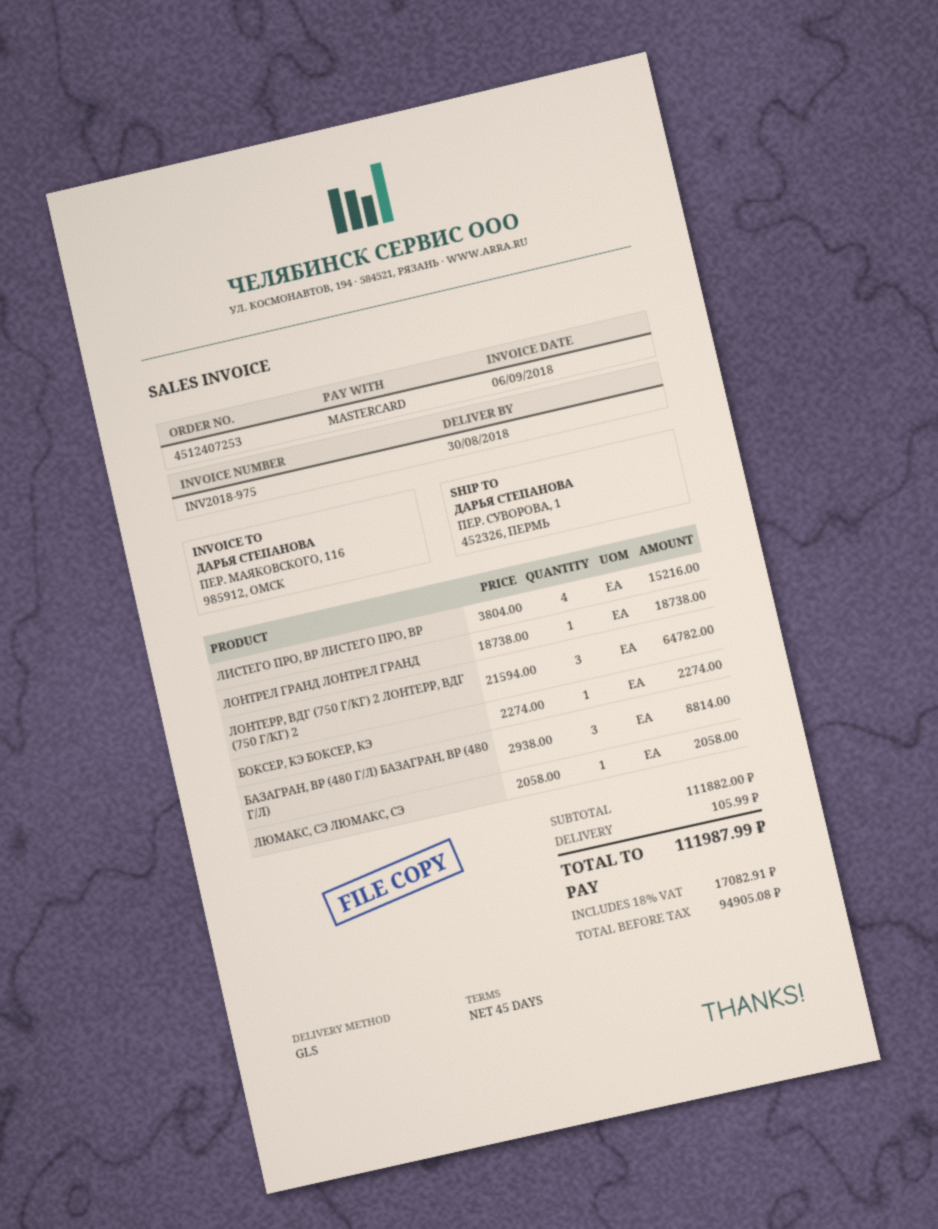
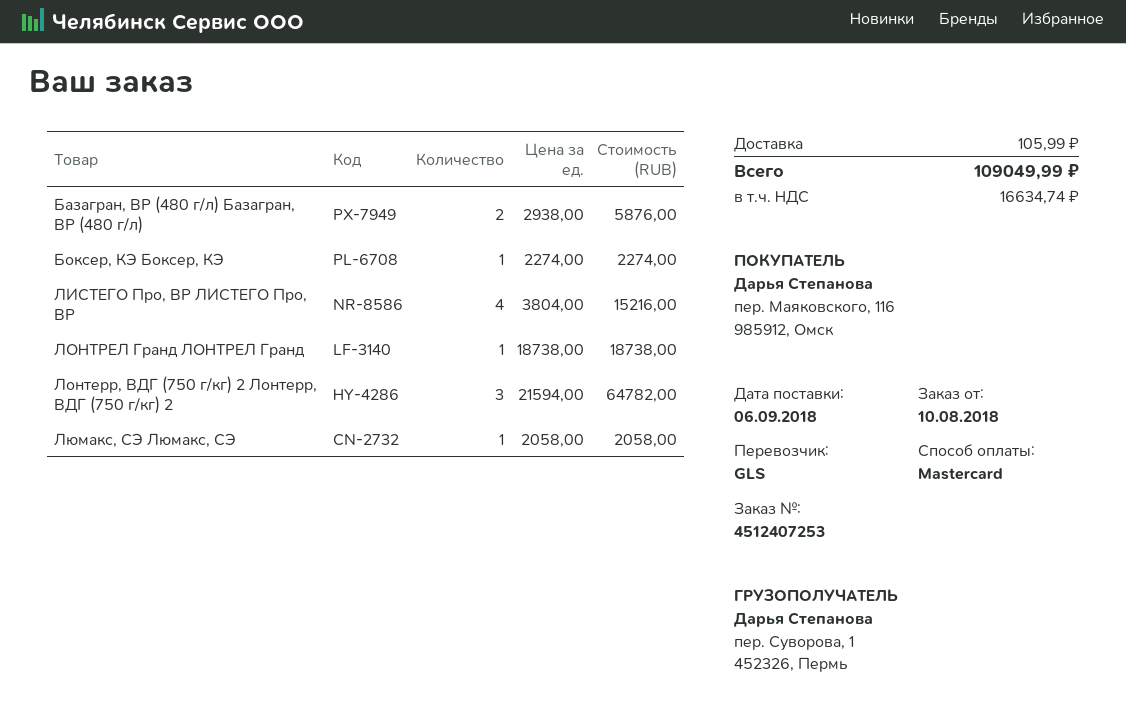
delivery date: 2018-08-30 -> 2018-09-06
БАЗАГРАН, BР (480 Г/Л) БАЗАГРАН, BР (480 Г/Л): 3 x 2938.00 = 8814.00 -> 2 x 2938.00 = 5876.00
tax: 17082.91 -> 16634.74
total: 111987.99 -> 109049.99

